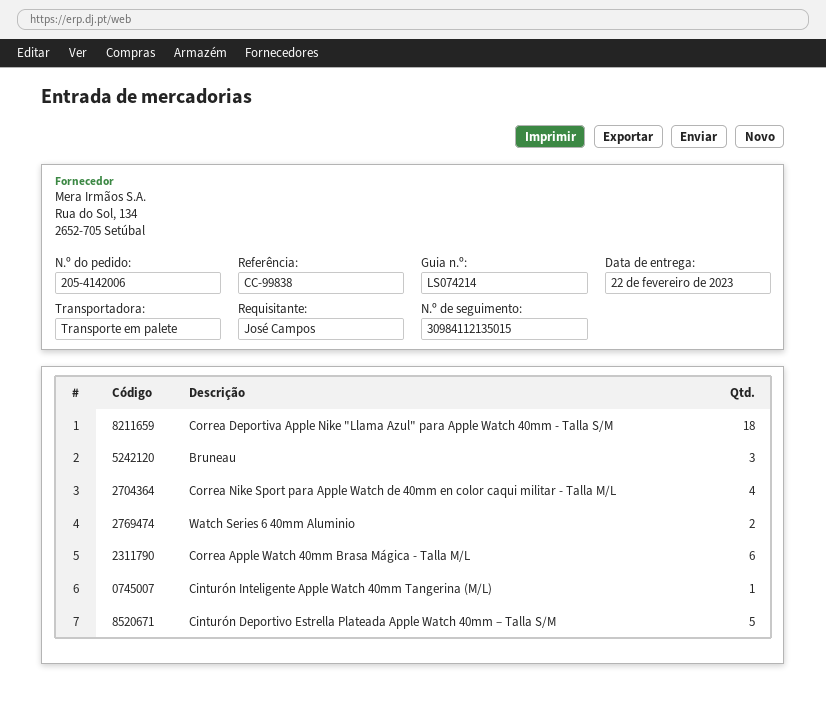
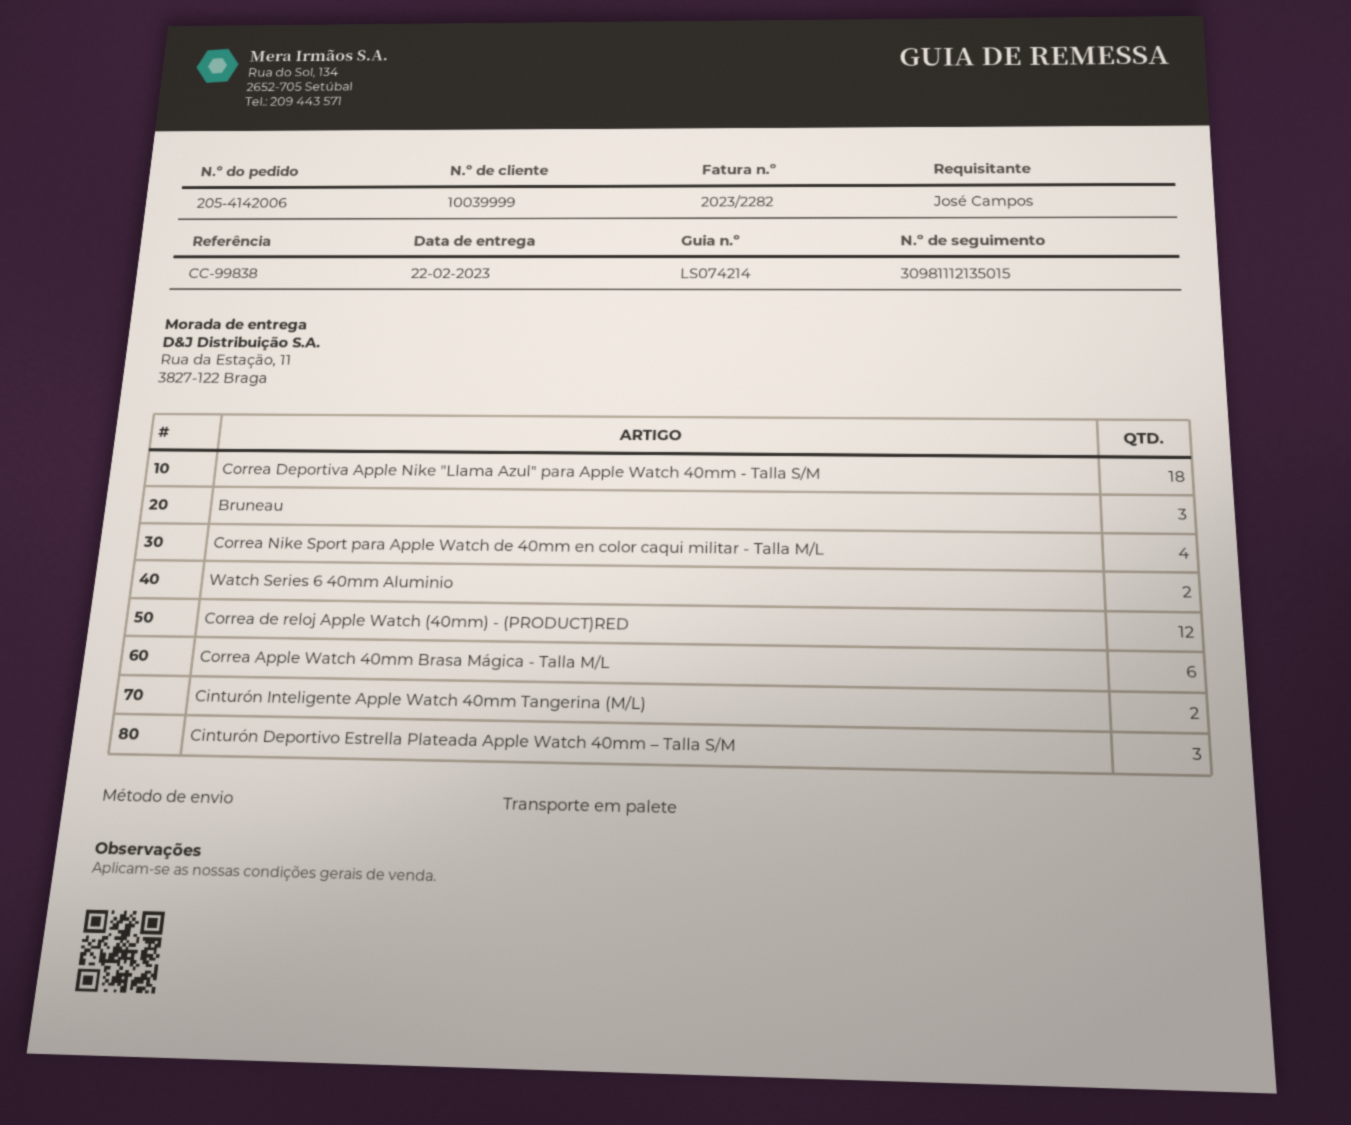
tracking number: 30984112135015 -> 30981112135015
Cinturón Inteligente Apple Watch 40mm Tangerina (M/L): 1 -> 2
Cinturón Deportivo Estrella Plateada Apple Watch 40mm – Talla S/M: 5 -> 3
Correa de reloj Apple Watch (40mm) - (PRODUCT)RED: none -> 12

